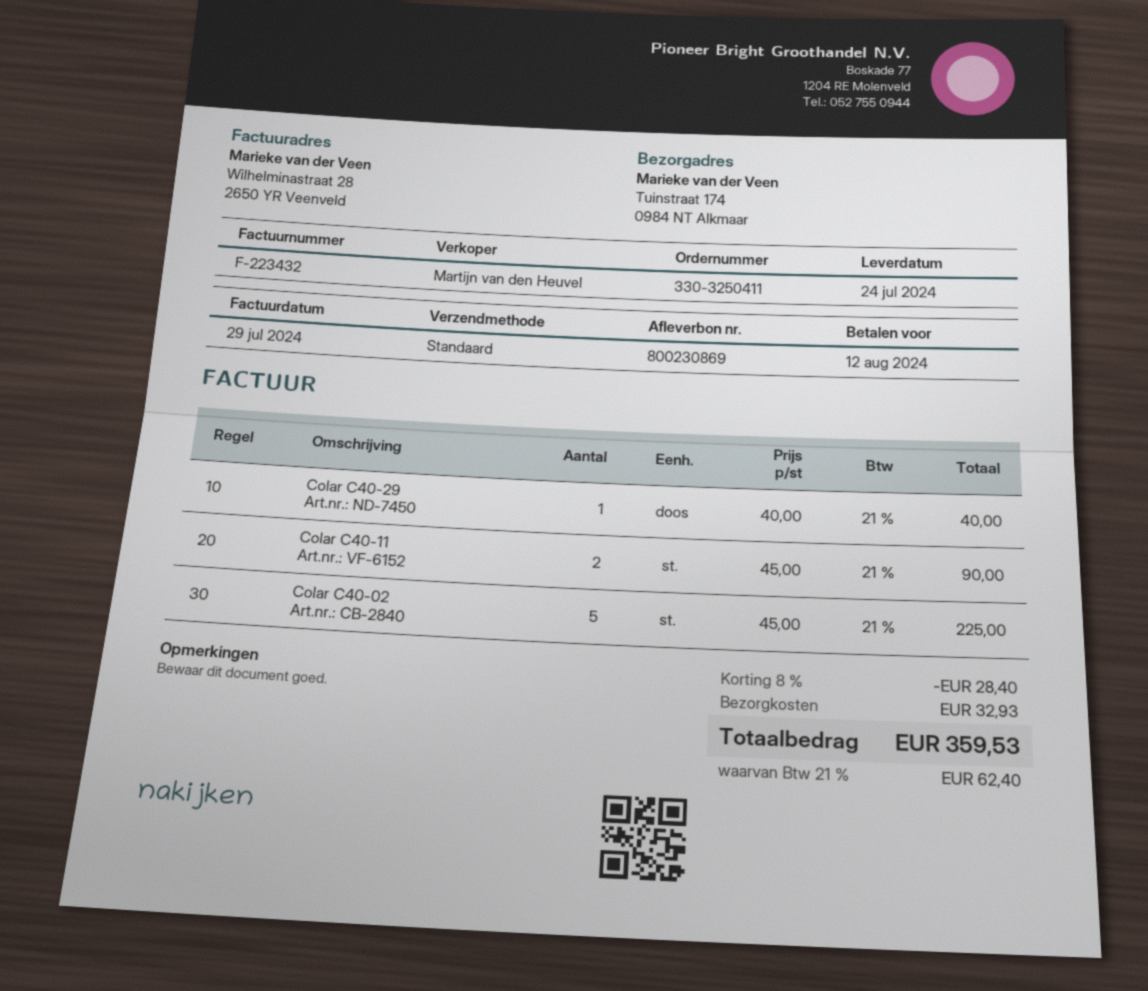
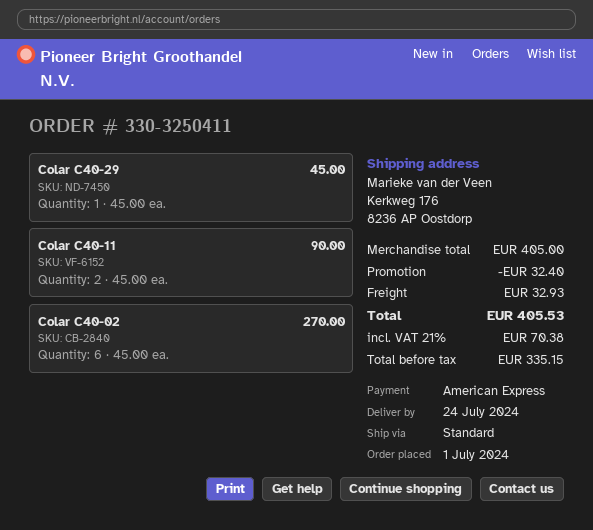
ship to: Tuinstraat 174, 0984 NT Alkmaar -> Kerkweg 176, 8236 AP Oostdorp
Colar C40-29: 1 x 40.00 = 40.00 -> 1 x 45.00 = 45.00
Colar C40-02: 5 x 45.00 = 225.00 -> 6 x 45.00 = 270.00
discount: 28.40 -> 32.40
tax: 21% = 62.40 -> 21% = 70.38
total: 359.53 -> 405.53

